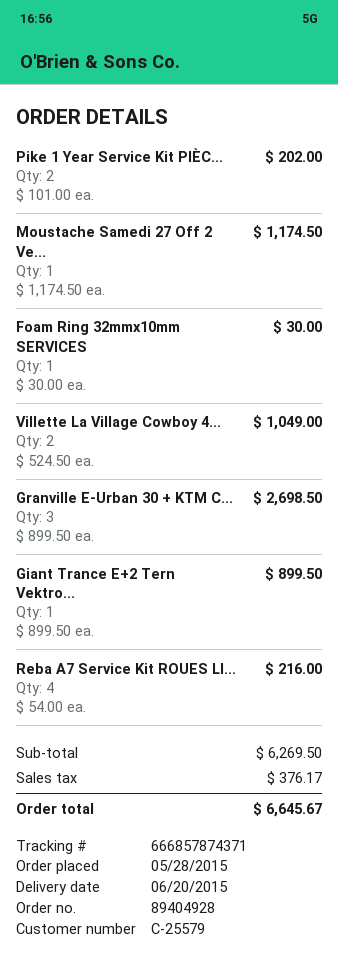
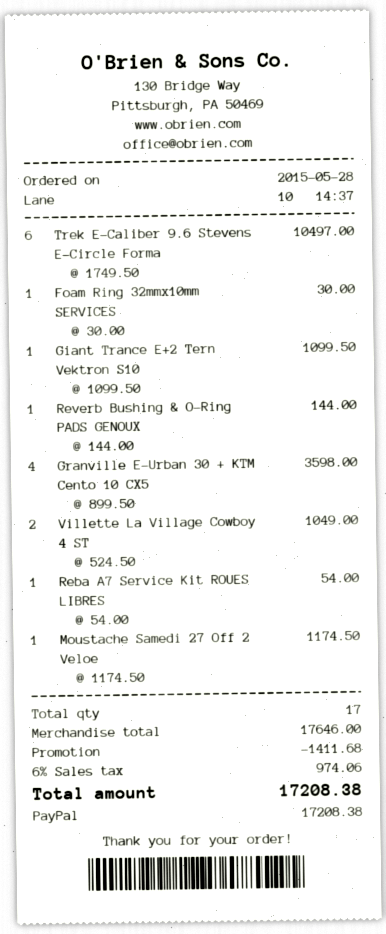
Pike 1 Year Service Kit PIÈC...: 2 x 101.00 = 202.00 -> none
Granville E-Urban 30 + KTM C...: 3 x 899.50 = 2698.50 -> 4 x 899.50 = 3598.00
Giant Trance E+2 Tern Vektro...: 1 x 899.50 = 899.50 -> 1 x 1099.50 = 1099.50
Reba A7 Service Kit ROUES LI...: 4 x 54.00 = 216.00 -> 1 x 54.00 = 54.00
Trek E-Caliber 9.6 Stevens E-Circle Forma: none -> 6 x 1749.50 = 10497.00
Reverb Bushing & O-Ring PADS GENOUX: none -> 1 x 144.00 = 144.00
subtotal: 6269.50 -> 17646.00
discount: none -> 1411.68
tax: 376.17 -> 974.06
total: 6645.67 -> 17208.38

